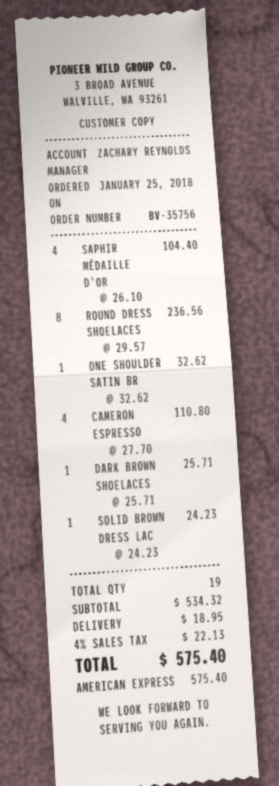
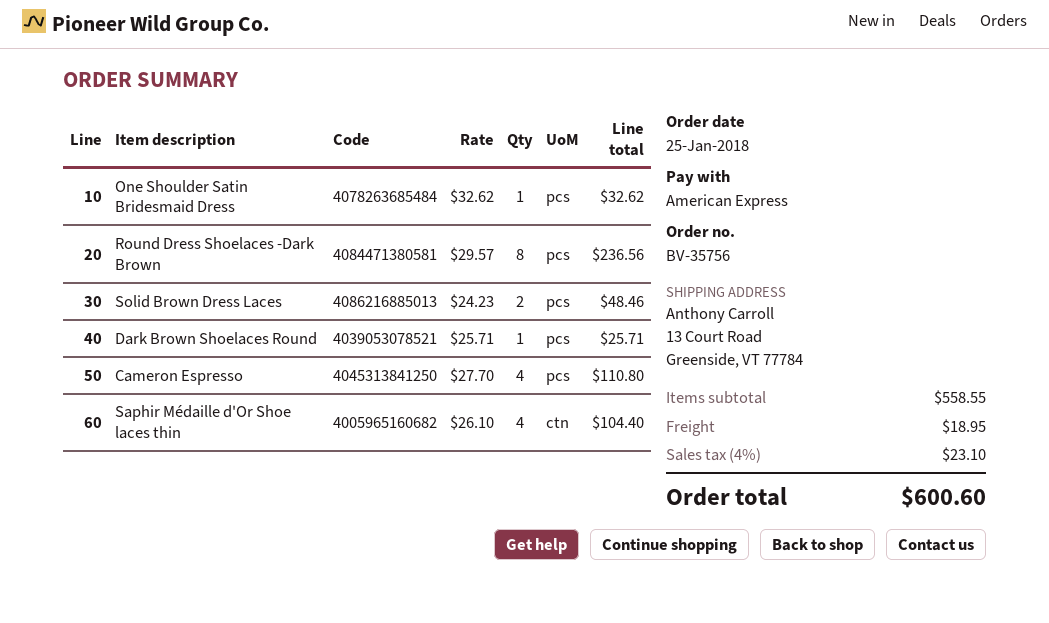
SOLID BROWN DRESS LAC: 1 x 24.23 = 24.23 -> 2 x 24.23 = 48.46
subtotal: 534.32 -> 558.55
tax: 4% = 22.13 -> 4% = 23.10
total: 575.40 -> 600.60

